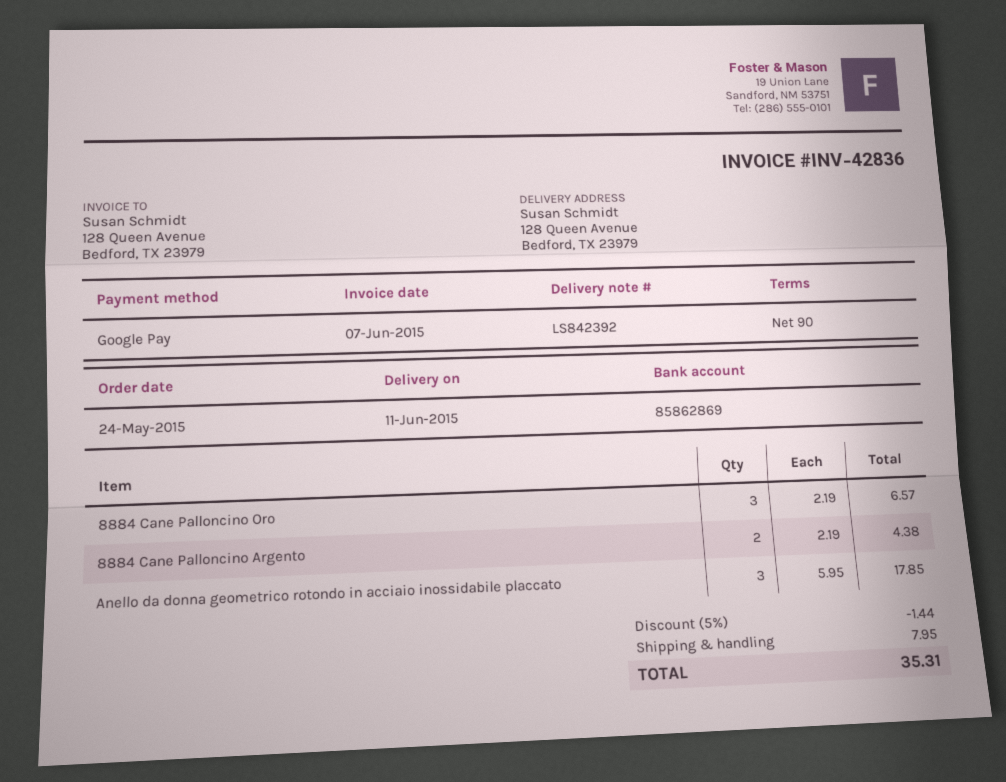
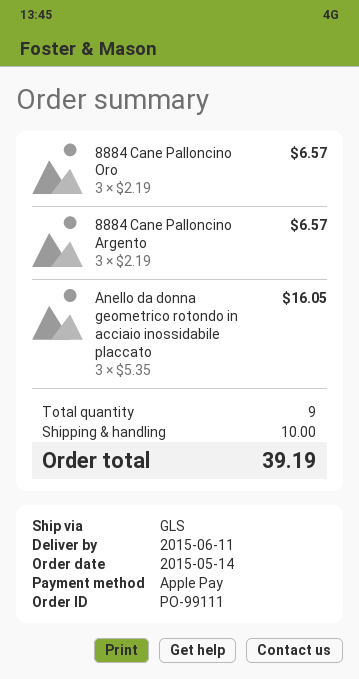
order date: 2015-05-24 -> 2015-05-14
payment method: Google Pay -> Apple Pay
8884 Cane Palloncino Argento: 2 x 2.19 = 4.38 -> 3 x 2.19 = 6.57
Anello da donna geometrico rotondo in acciaio inossidabile placcato: 3 x 5.95 = 17.85 -> 3 x 5.35 = 16.05
discount: 5% = 1.44 -> none
shipping: 7.95 -> 10.00
total: 35.31 -> 39.19

